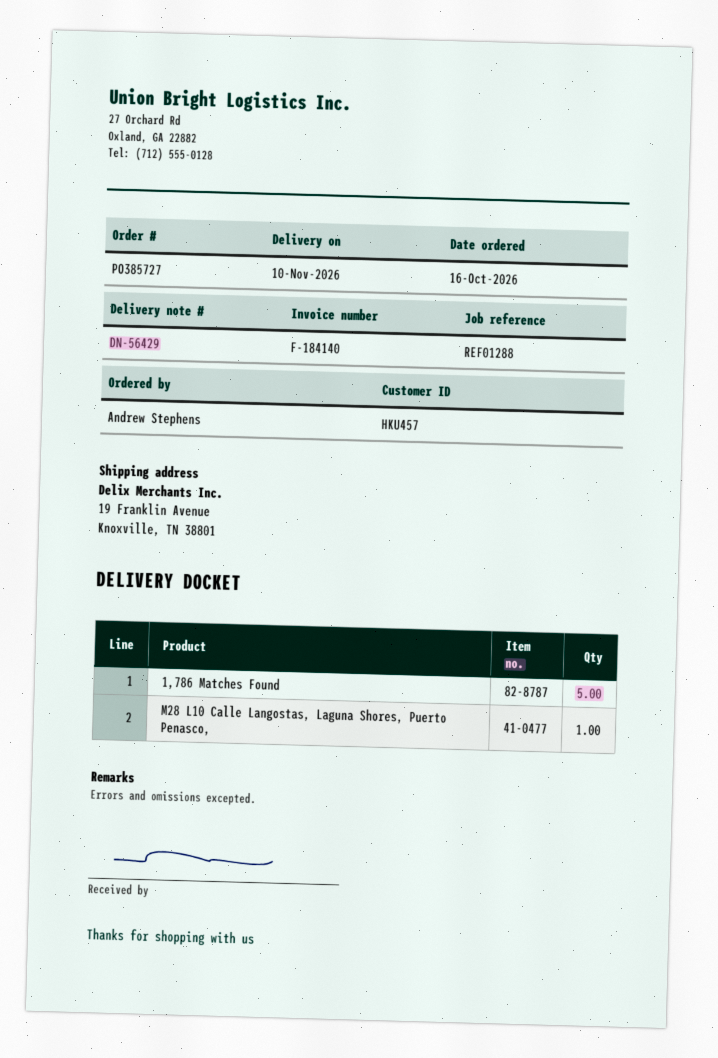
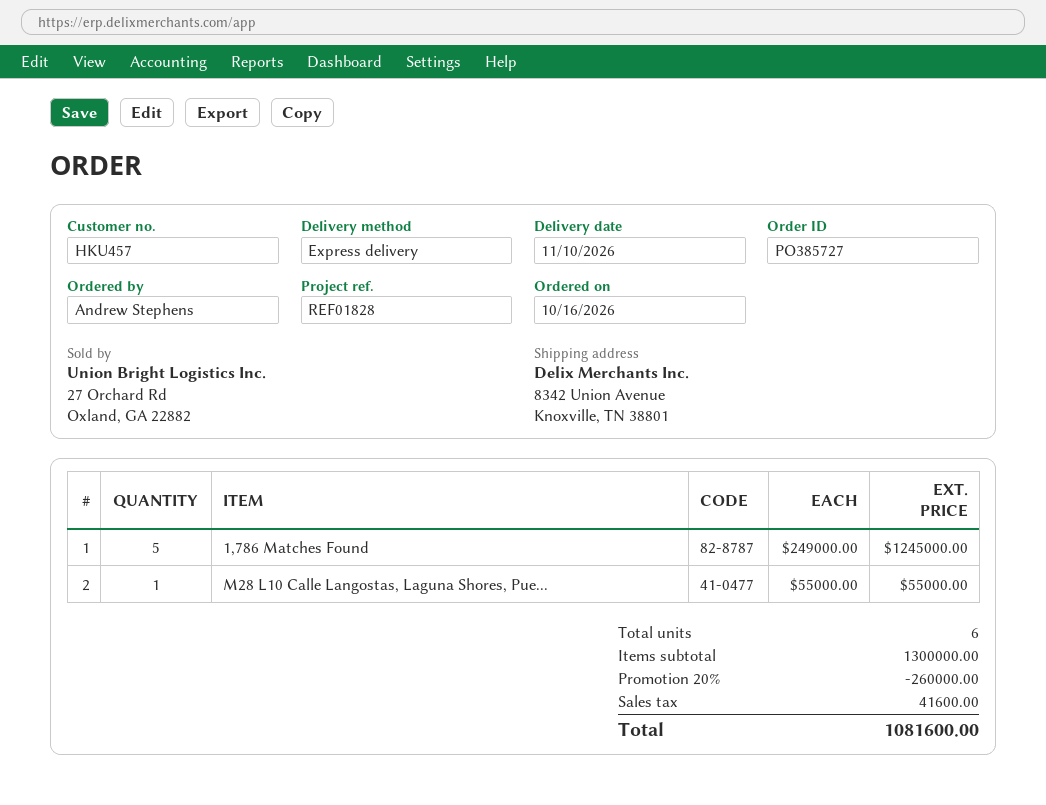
reference: REF01288 -> REF01828
ship to: 19 Franklin Avenue, Knoxville, TN 38801 -> 8342 Union Avenue, Knoxville, TN 38801

